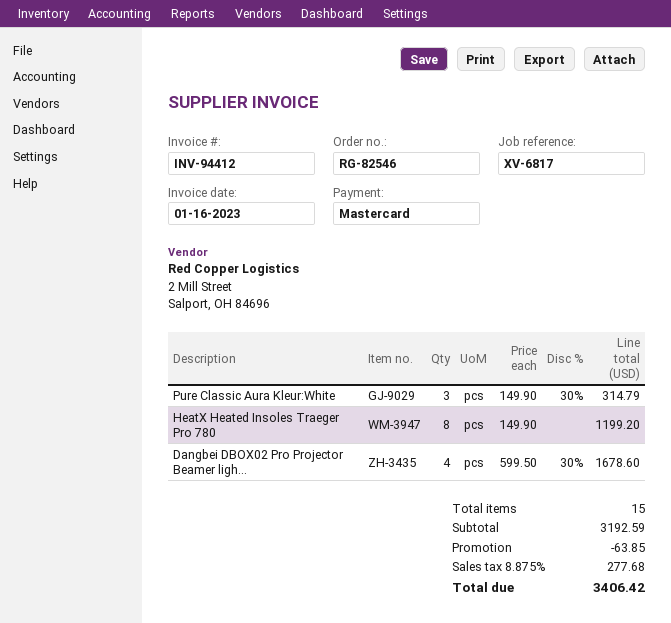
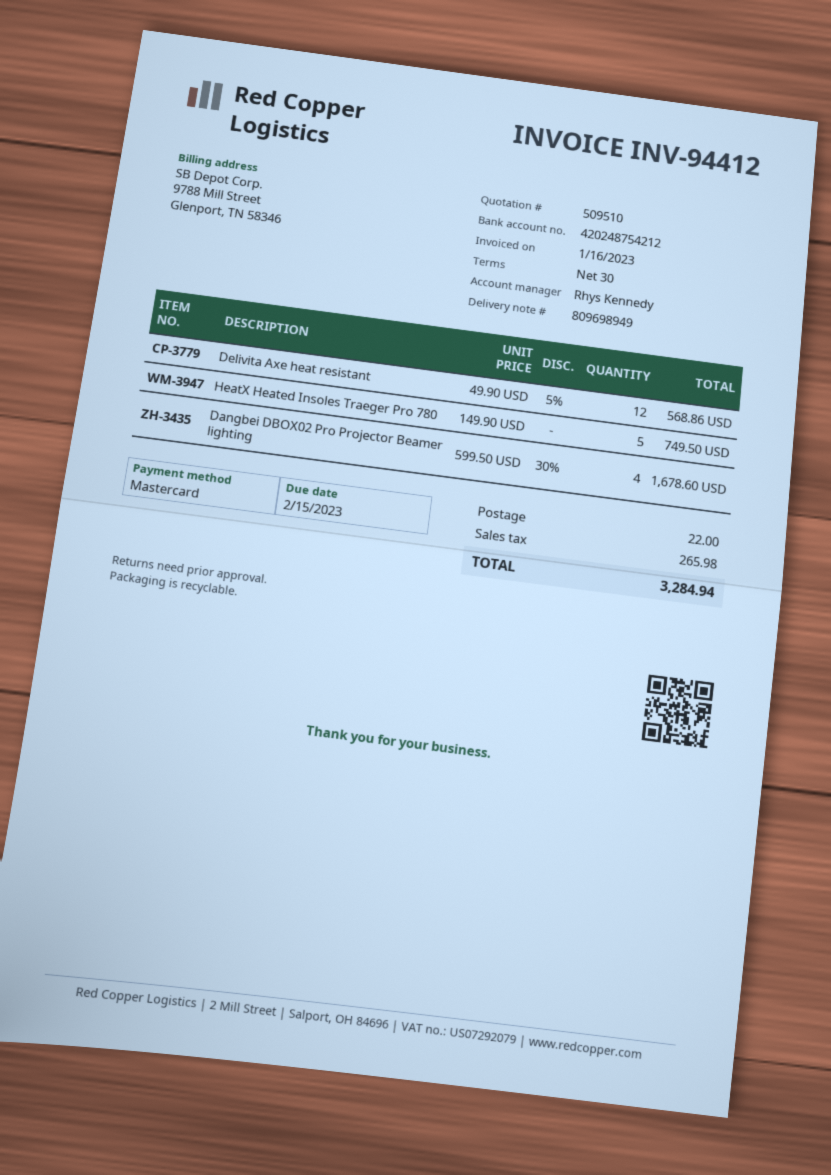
Pure Classic Aura Kleur:White: 3 x 149.90 - 30% = 314.79 -> none
HeatX Heated Insoles Traeger Pro 780: 8 x 149.90 = 1199.20 -> 5 x 149.90 = 749.50
Delivita Axe heat resistant: none -> 12 x 49.90 - 5% = 568.86
discount: 63.85 -> none
shipping: none -> 22.00
tax: 277.68 -> 265.98
total: 3406.42 -> 3284.94

